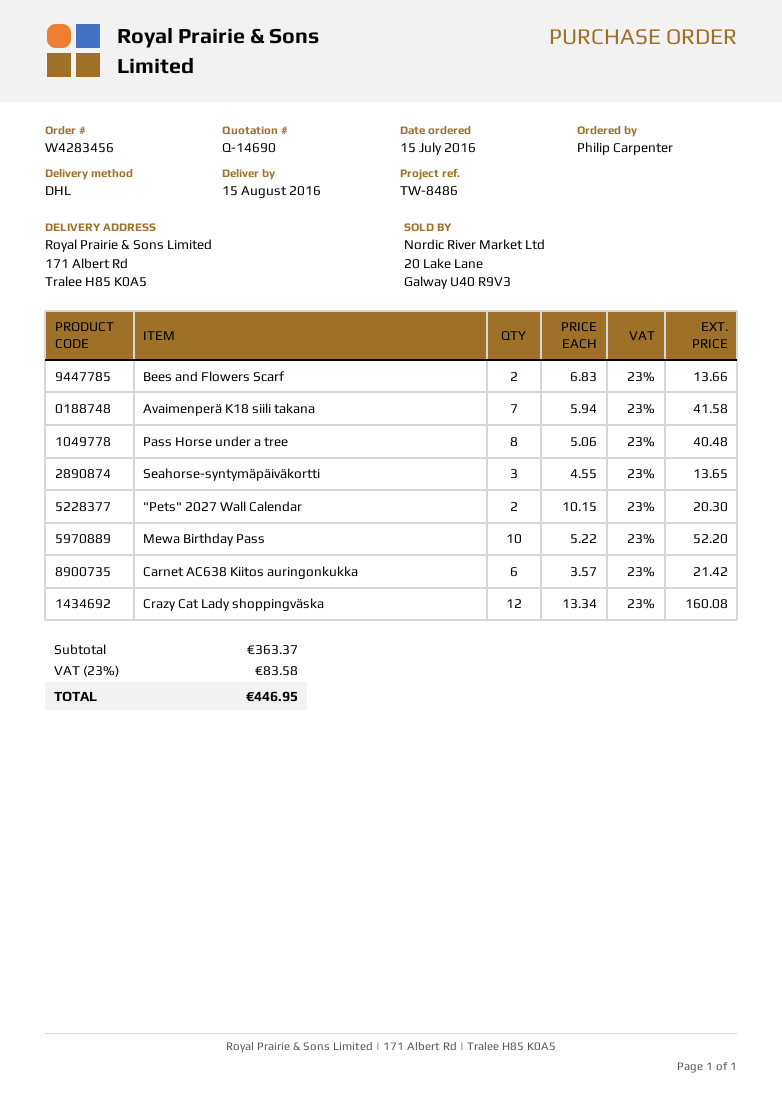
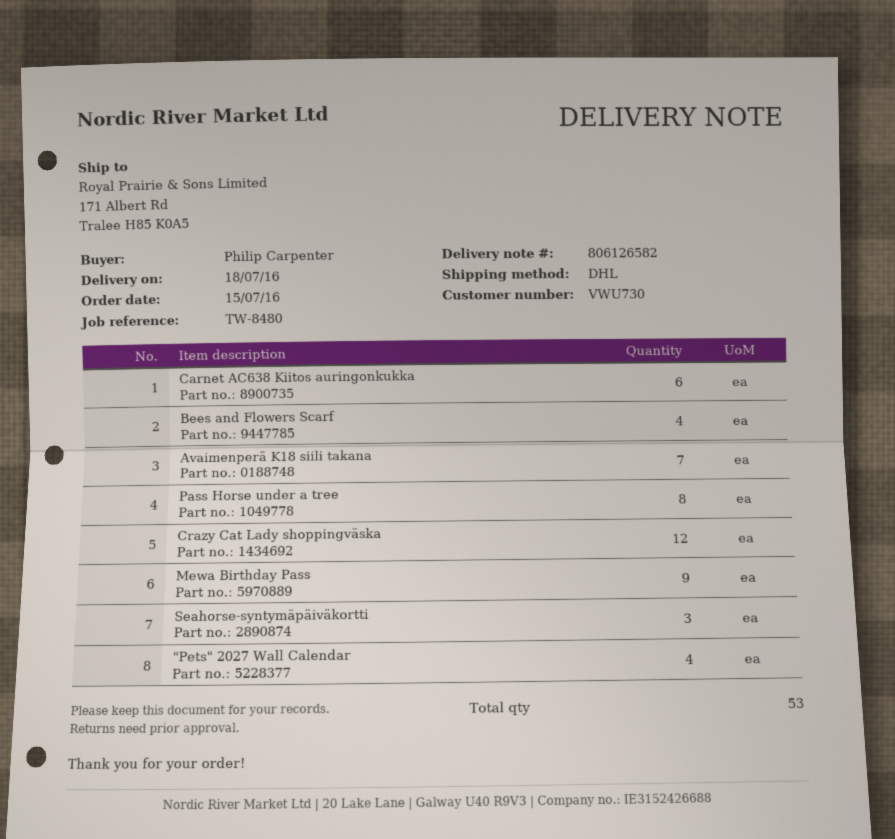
delivery date: 2016-08-15 -> 2016-07-18
reference: TW-8486 -> TW-8480
Bees and Flowers Scarf: 2 -> 4
"Pets" 2027 Wall Calendar: 2 -> 4
Mewa Birthday Pass: 10 -> 9

